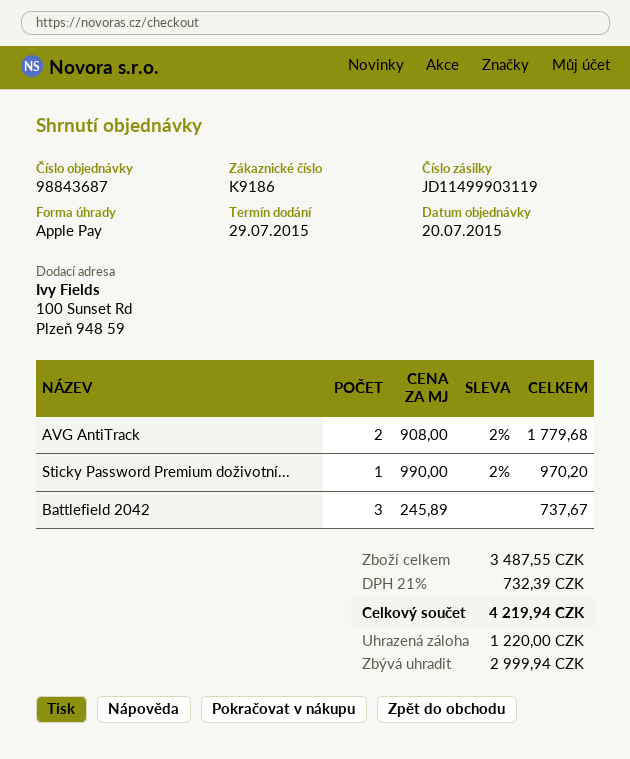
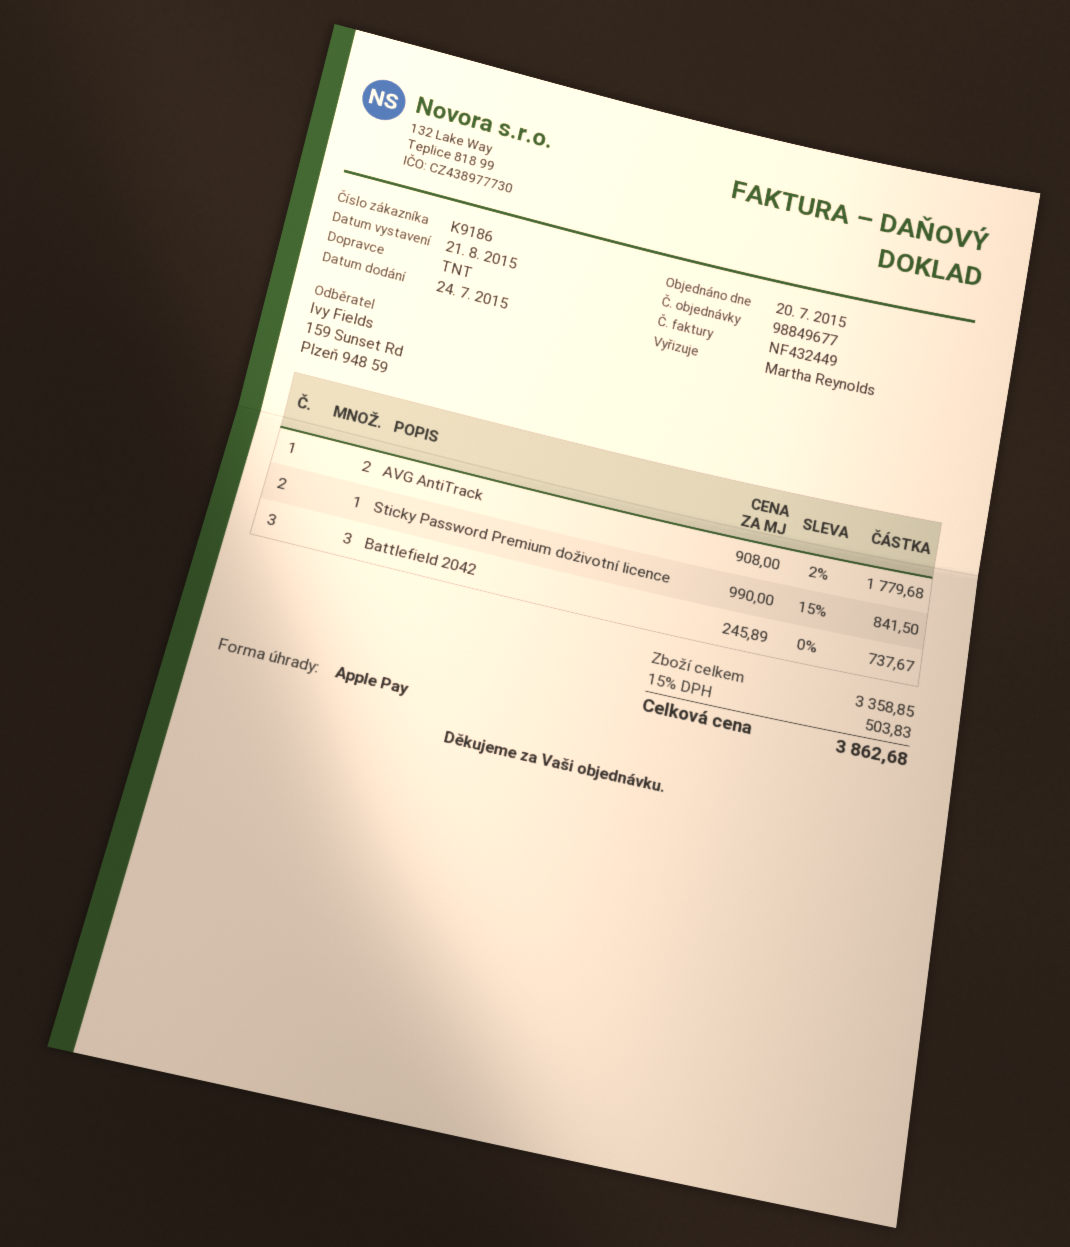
order number: 98843687 -> 98849677
delivery date: 2015-07-29 -> 2015-07-24
Sticky Password Premium doživotní...: 1 x 990.00 - 2% = 970.20 -> 1 x 990.00 - 15% = 841.50
subtotal: 3487.55 -> 3358.85
tax: 21% = 732.39 -> 15% = 503.83
total: 4219.94 -> 3862.68

